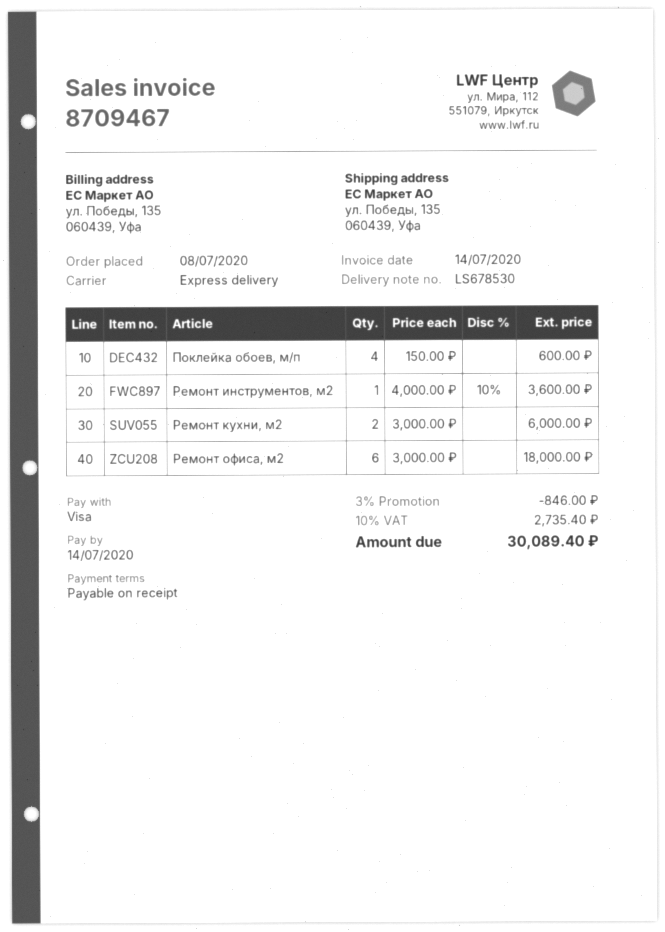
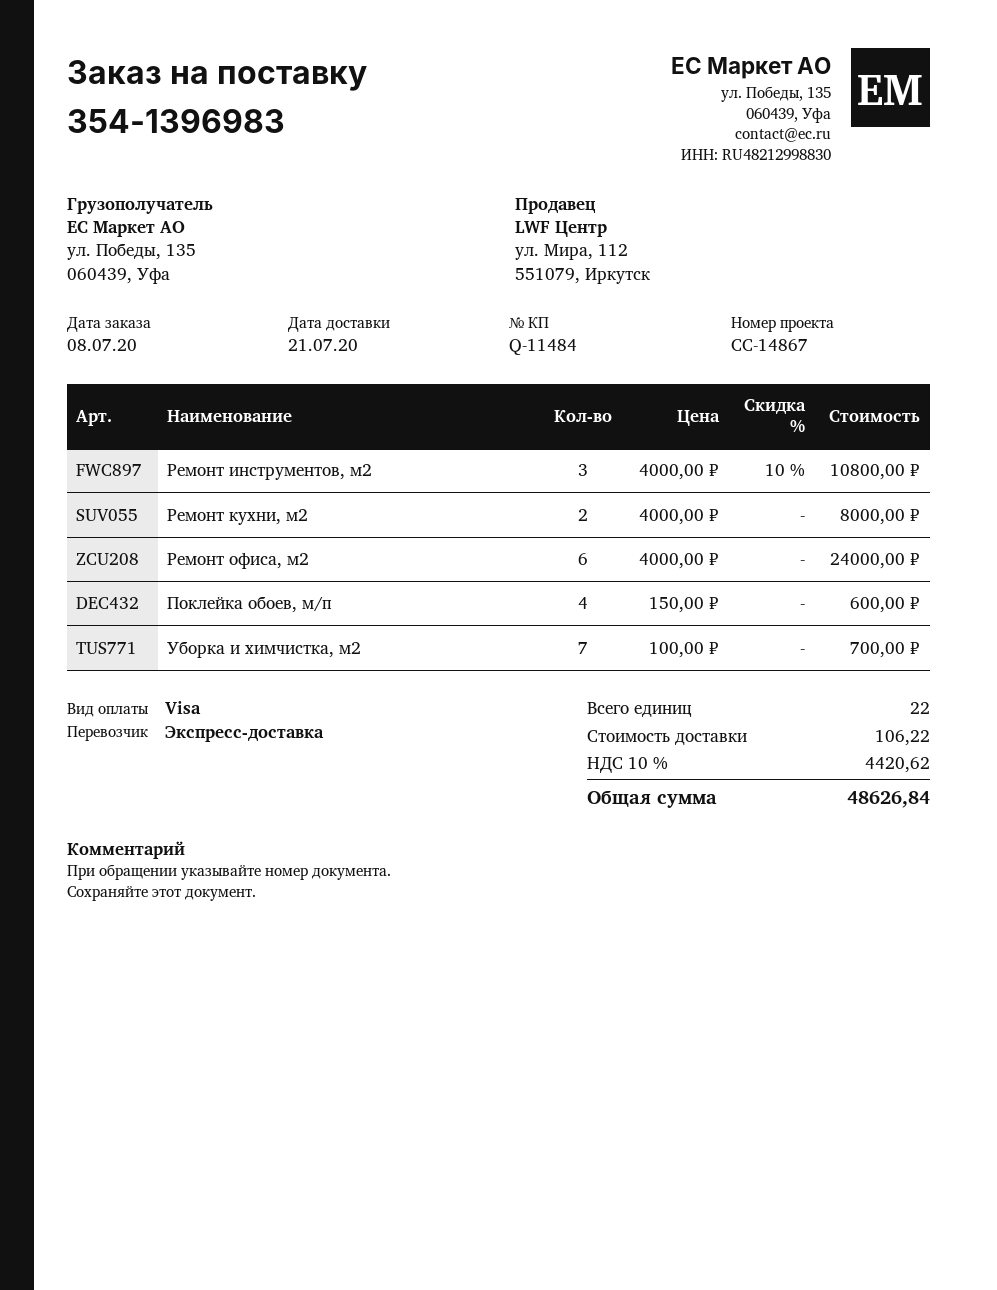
Ремонт инструментов, м2: 1 x 4000.00 - 10% = 3600.00 -> 3 x 4000.00 - 10% = 10800.00
Ремонт кухни, м2: 2 x 3000.00 = 6000.00 -> 2 x 4000.00 = 8000.00
Ремонт офиса, м2: 6 x 3000.00 = 18000.00 -> 6 x 4000.00 = 24000.00
Уборка и химчистка, м2: none -> 7 x 100.00 = 700.00
discount: 3% = 846.00 -> none
shipping: none -> 106.22
tax: 10% = 2735.40 -> 10% = 4420.62
total: 30089.40 -> 48626.84

